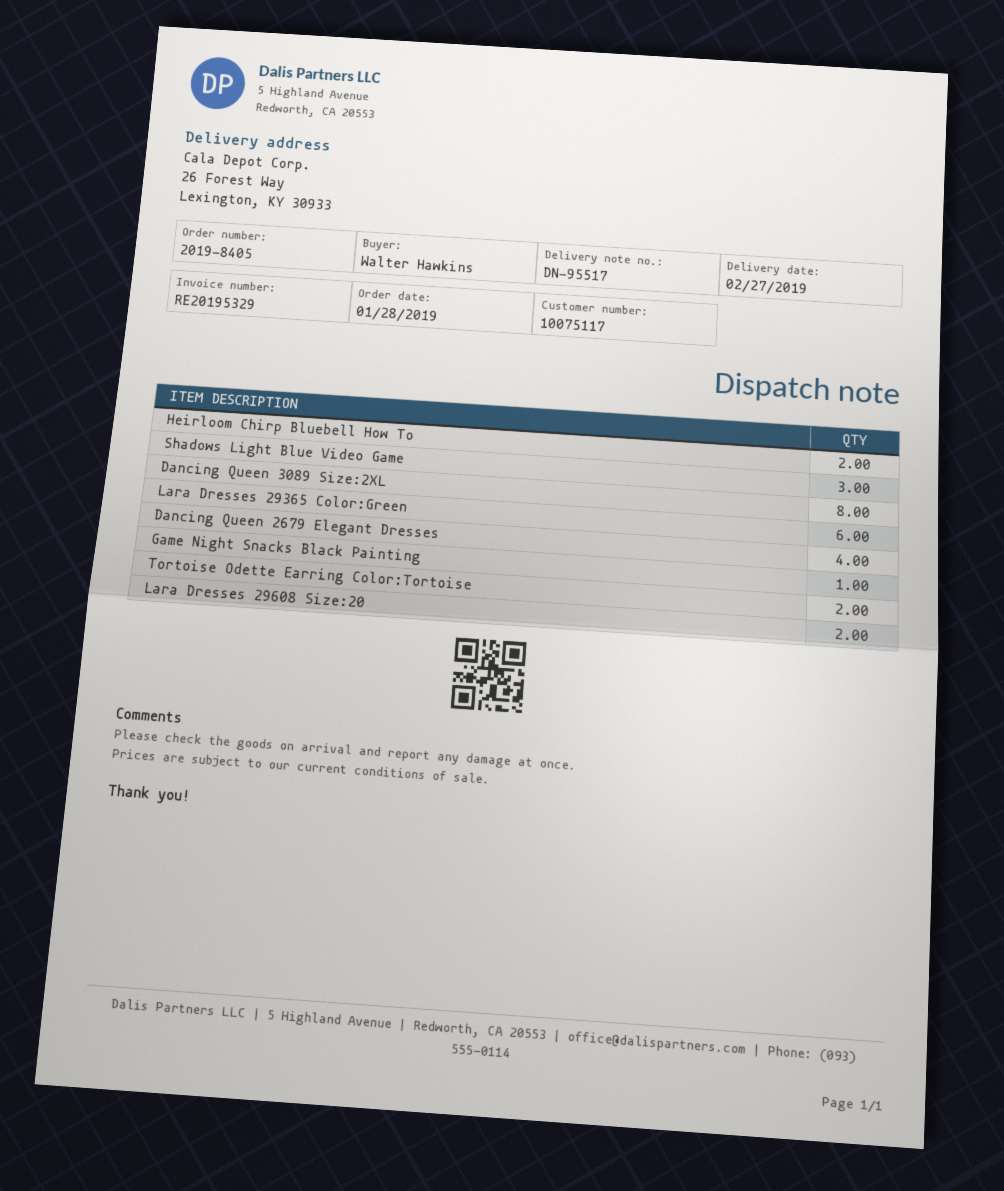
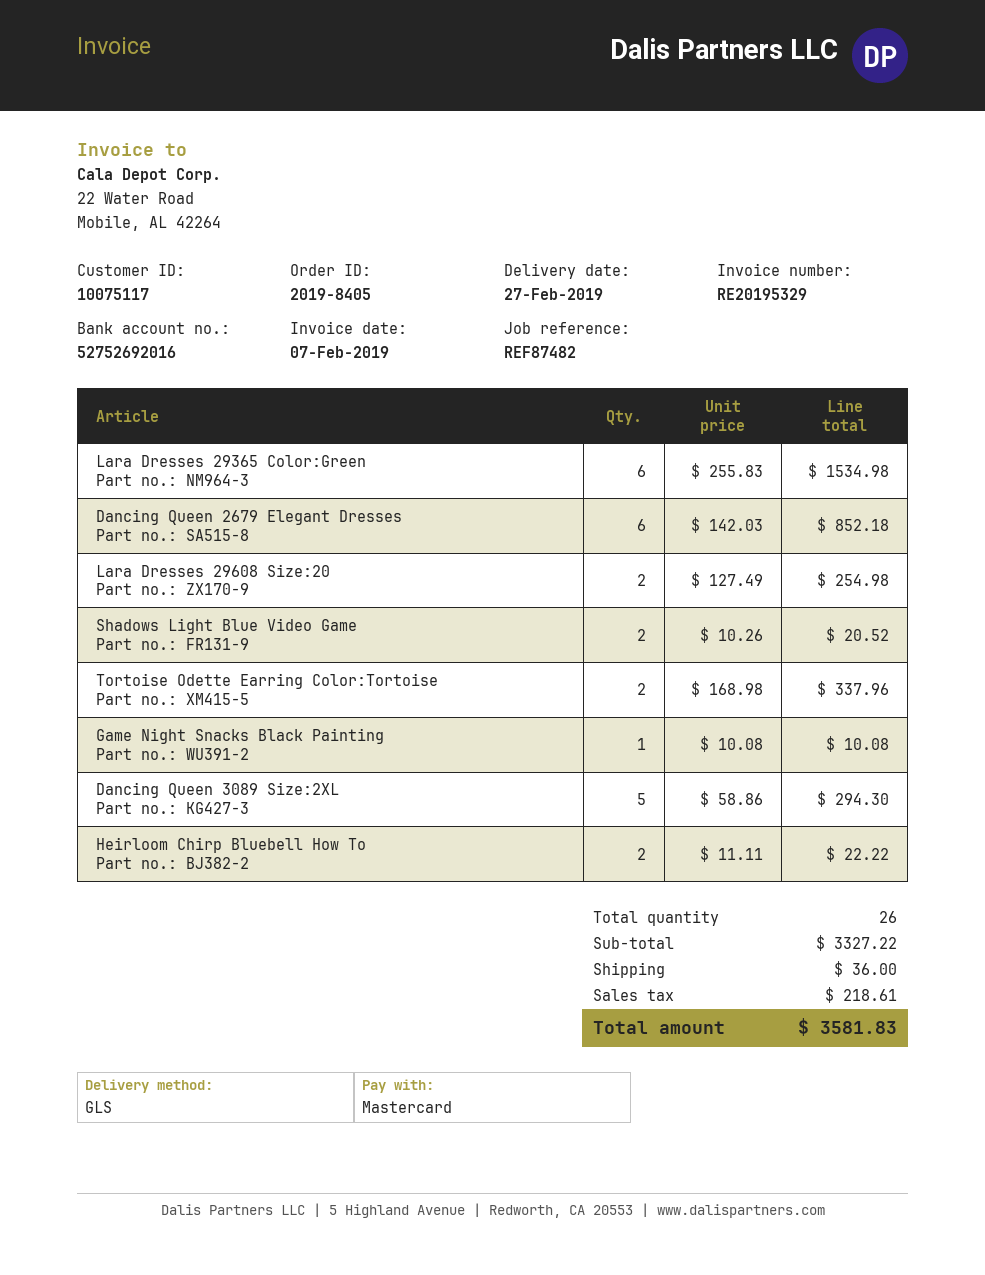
Shadows Light Blue Video Game: 3 -> 2
Dancing Queen 3089 Size:2XL: 8 -> 5
Dancing Queen 2679 Elegant Dresses: 4 -> 6

